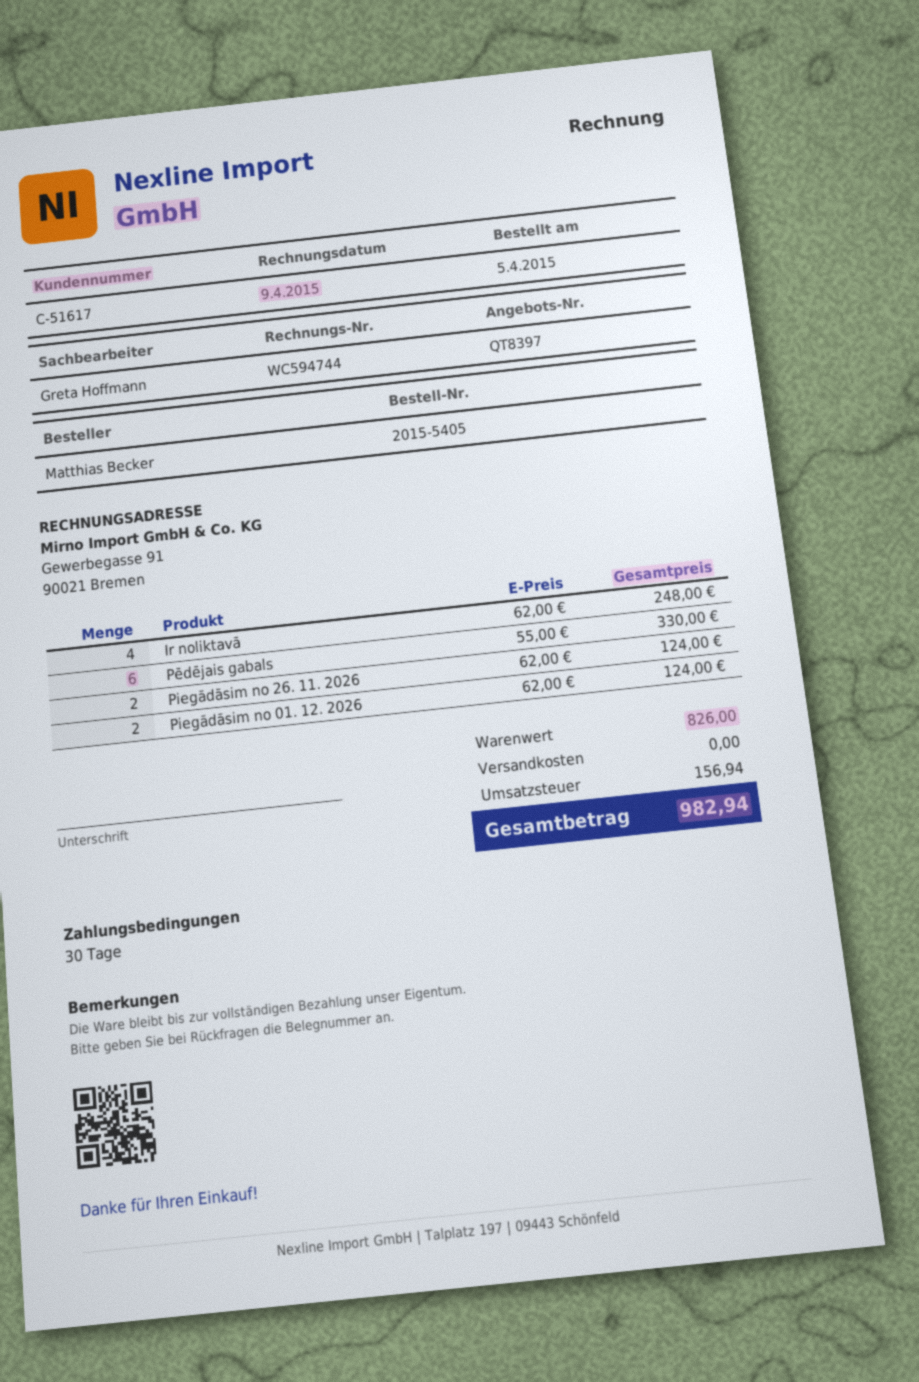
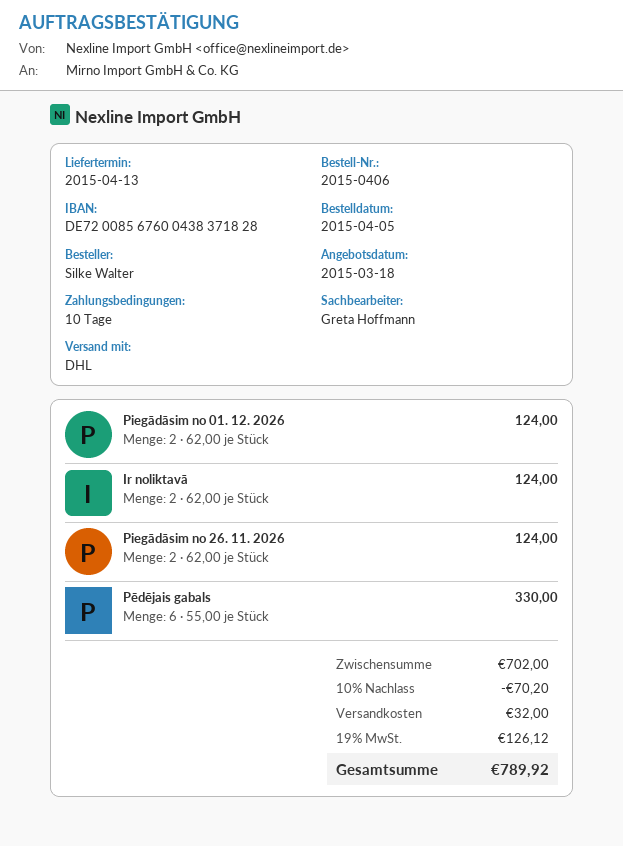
order number: 2015-5405 -> 2015-0406
payment terms: 30 days -> 10 days
ordered by: Matthias Becker -> Silke Walter
Ir noliktavā: 4 x 62.00 = 248.00 -> 2 x 62.00 = 124.00
subtotal: 826.00 -> 702.00
discount: none -> 10% = 70.20
shipping: 0.00 -> 32.00
tax: 156.94 -> 126.12
total: 982.94 -> 789.92

